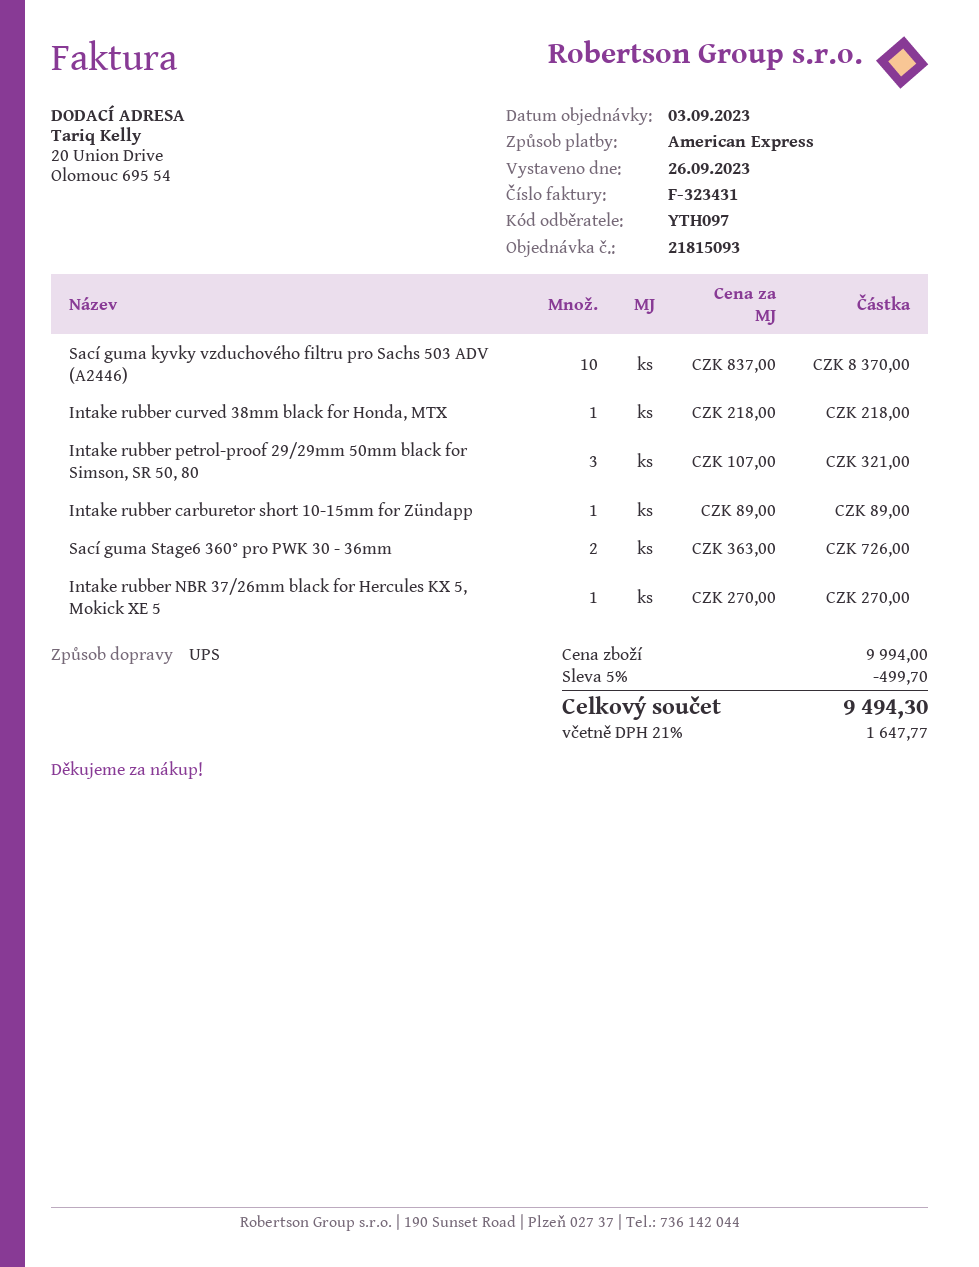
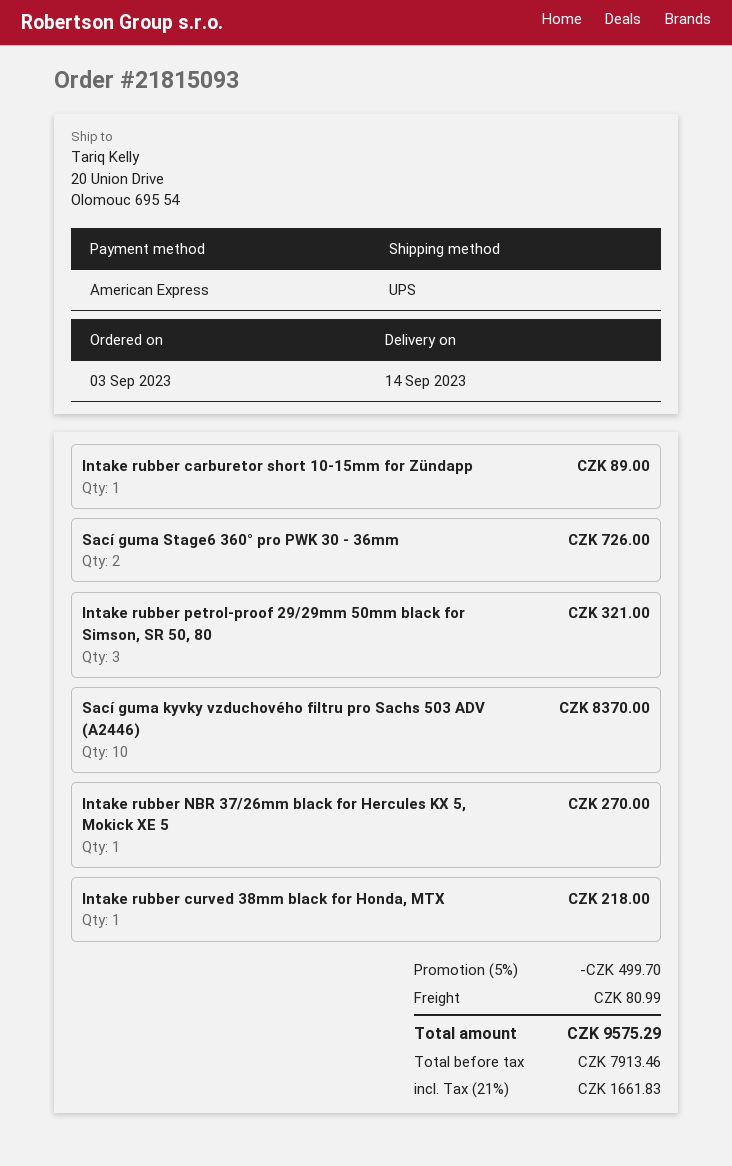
shipping: none -> 80.99
tax: 21% = 1647.77 -> 21% = 1661.83
total: 9494.30 -> 9575.29

